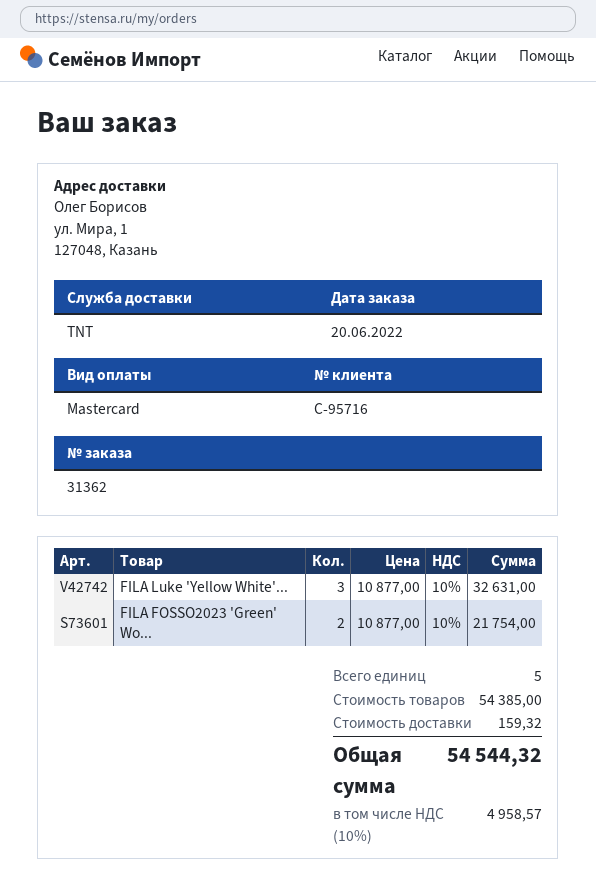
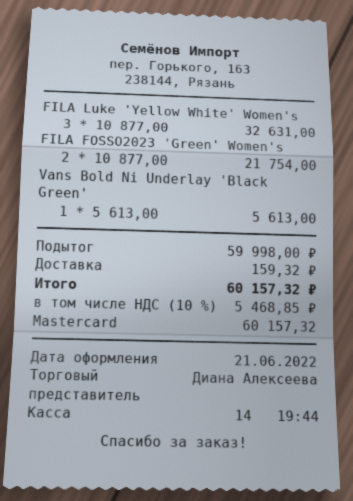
order date: 2022-06-20 -> 2022-06-21
Vans Bold Ni Underlay 'Black Green': none -> 1 x 5613.00 = 5613.00
subtotal: 54385.00 -> 59998.00
tax: 10% = 4958.57 -> 10% = 5468.85
total: 54544.32 -> 60157.32

